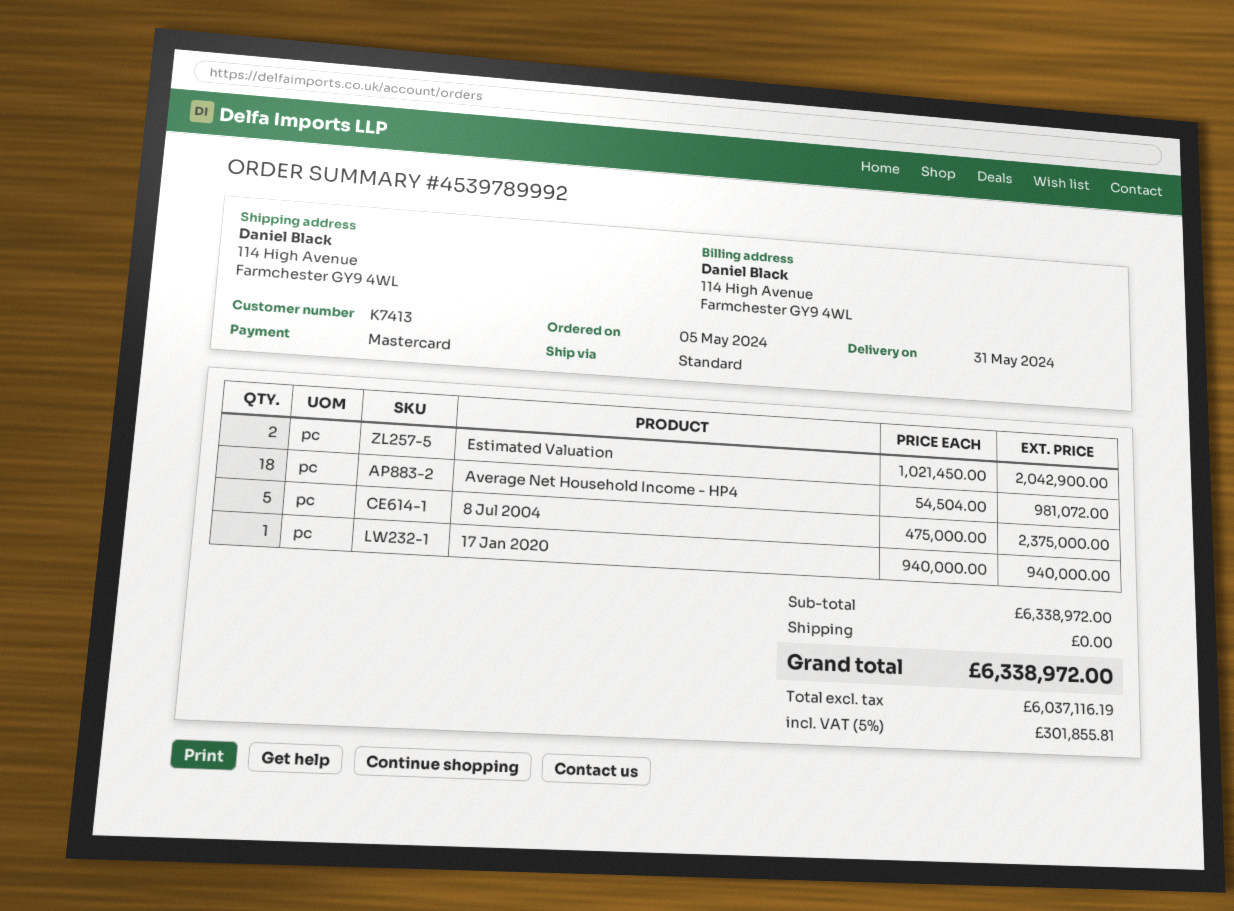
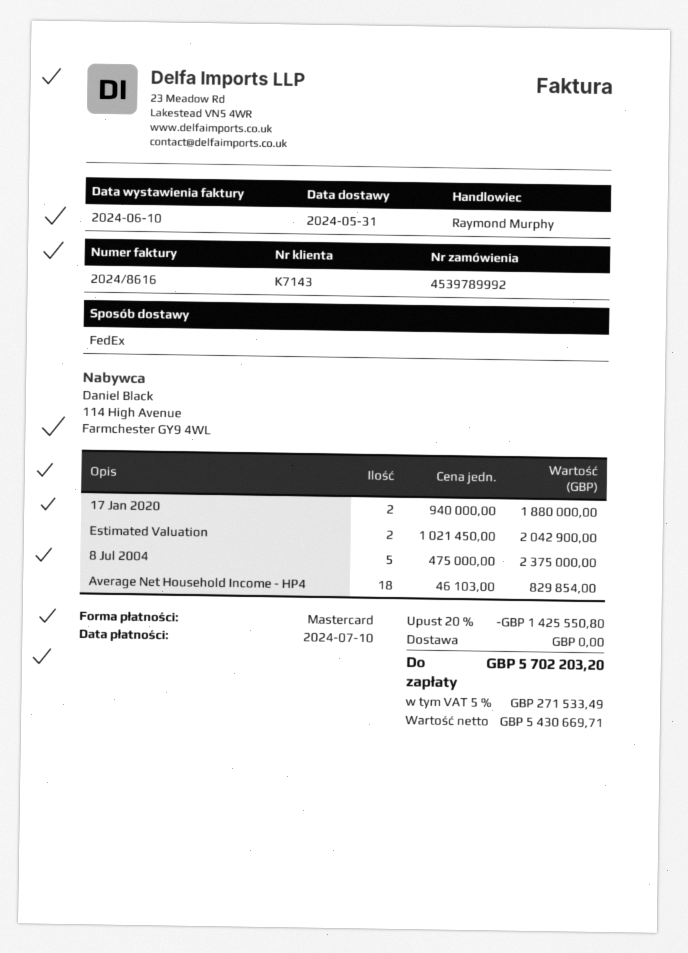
customer number: K7413 -> K7143
shipping method: standard -> FedEx
Average Net Household Income - HP4: 18 x 54504.00 = 981072.00 -> 18 x 46103.00 = 829854.00
17 Jan 2020: 1 x 940000.00 = 940000.00 -> 2 x 940000.00 = 1880000.00
discount: none -> 20% = 1425550.80
net: 6037116.19 -> 5430669.71
tax: 5% = 301855.81 -> 5% = 271533.49
total: 6338972.00 -> 5702203.20

